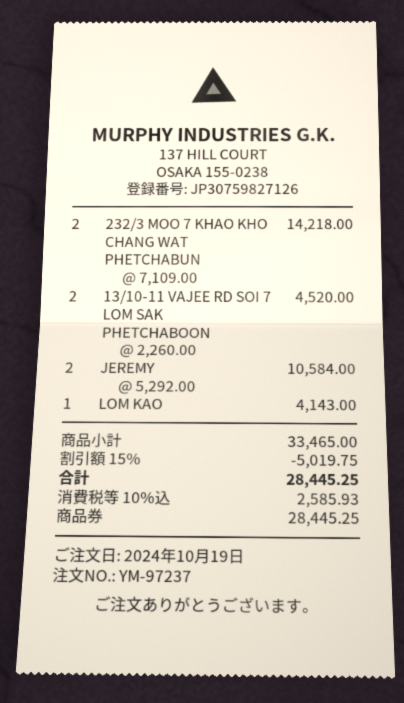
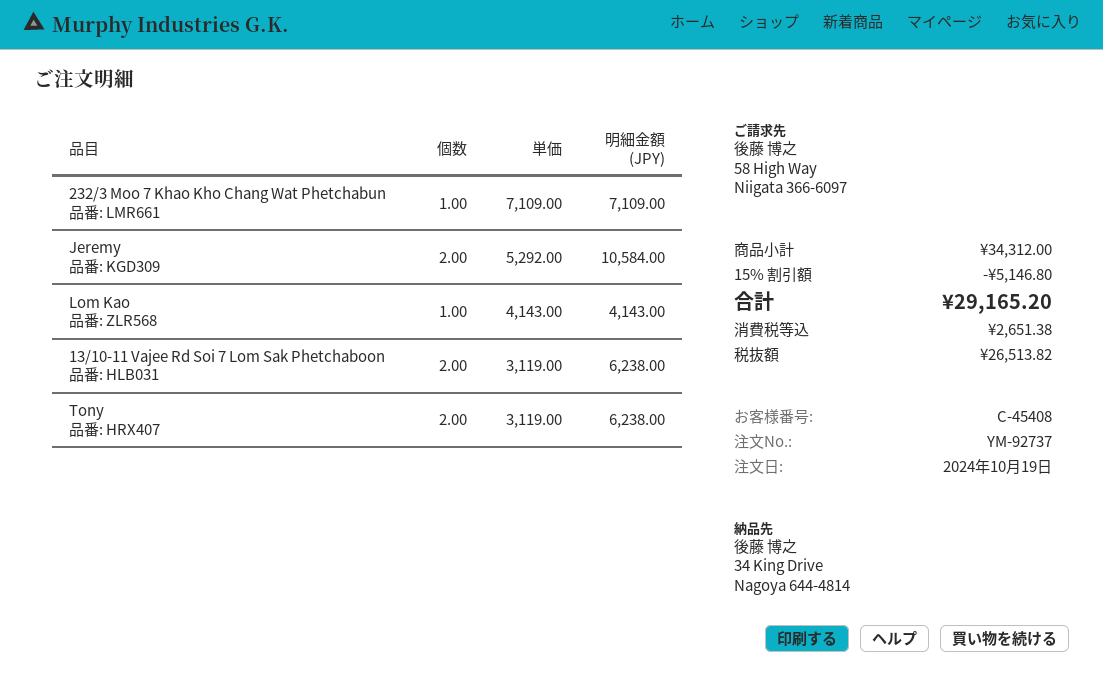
order number: YM-97237 -> YM-92737
232/3 MOO 7 KHAO KHO CHANG WAT PHETCHABUN: 2 x 7109.00 = 14218.00 -> 1 x 7109.00 = 7109.00
13/10-11 VAJEE RD SOI 7 LOM SAK PHETCHABOON: 2 x 2260.00 = 4520.00 -> 2 x 3119.00 = 6238.00
Tony: none -> 2 x 3119.00 = 6238.00
subtotal: 33465.00 -> 34312.00
discount: 15% = 5019.75 -> 15% = 5146.80
tax: 2585.93 -> 2651.38
total: 28445.25 -> 29165.20

